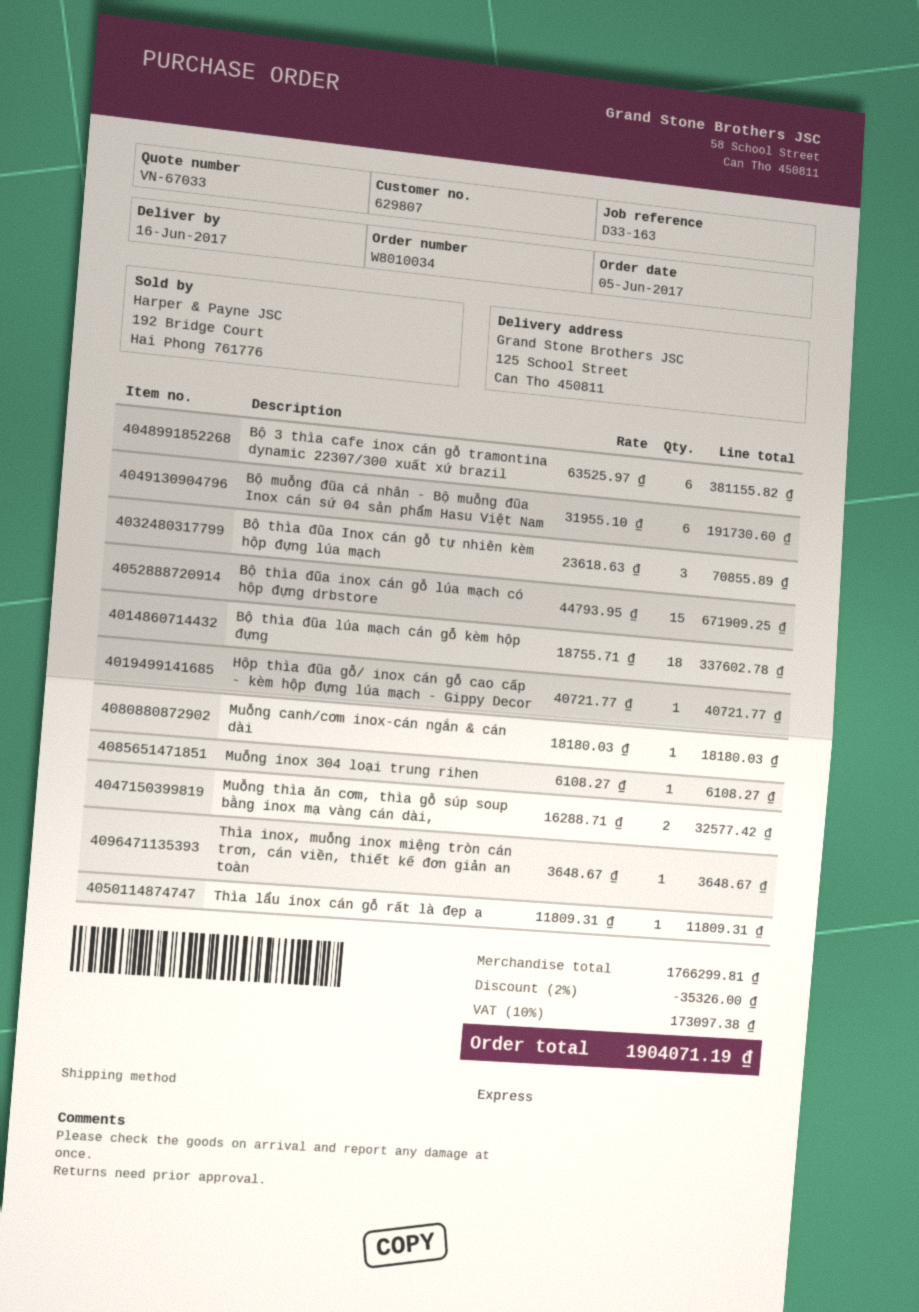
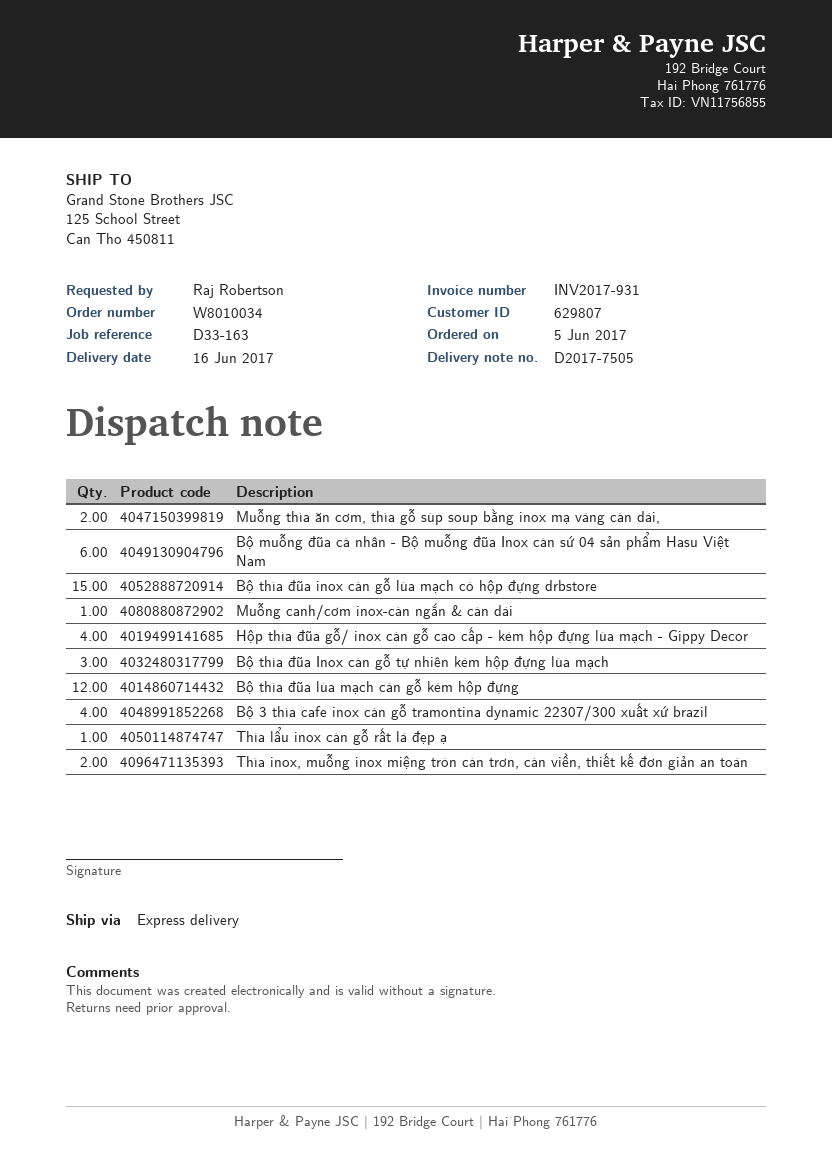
Bộ 3 thìa cafe inox cán gỗ tramontina dynamic 22307/300 xuất xứ brazil: 6 -> 4
Bộ thìa đũa lúa mạch cán gỗ kèm hộp đựng: 18 -> 12
Hộp thìa đũa gỗ/ inox cán gỗ cao cấp - kèm hộp đựng lúa mạch - Gippy Decor: 1 -> 4
Muỗng inox 304 loại trung rihen: 1 -> none
Thìa inox, muỗng inox miệng tròn cán trơn, cán viền, thiết kế đơn giản an toàn: 1 -> 2

